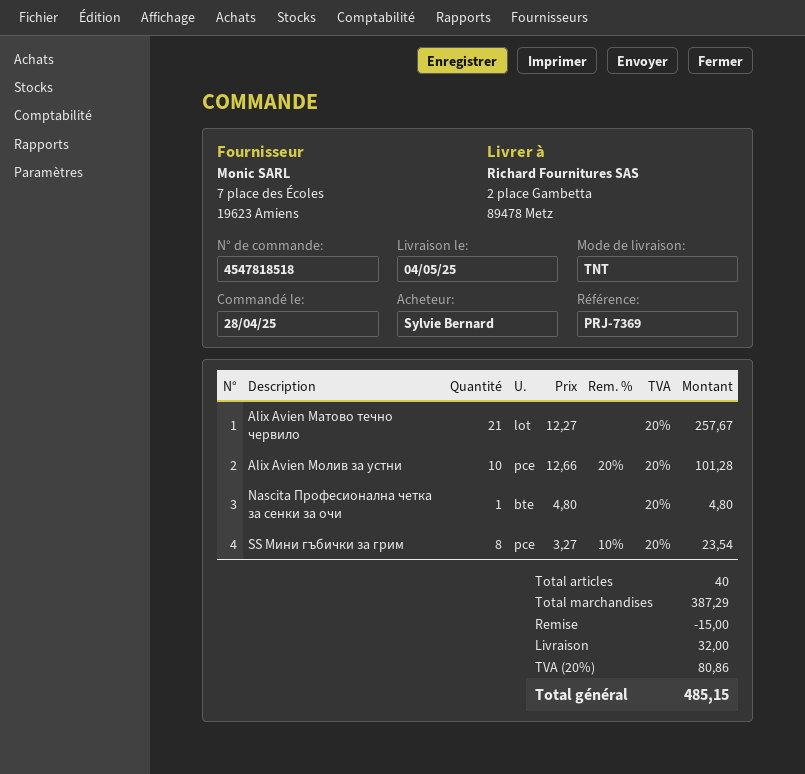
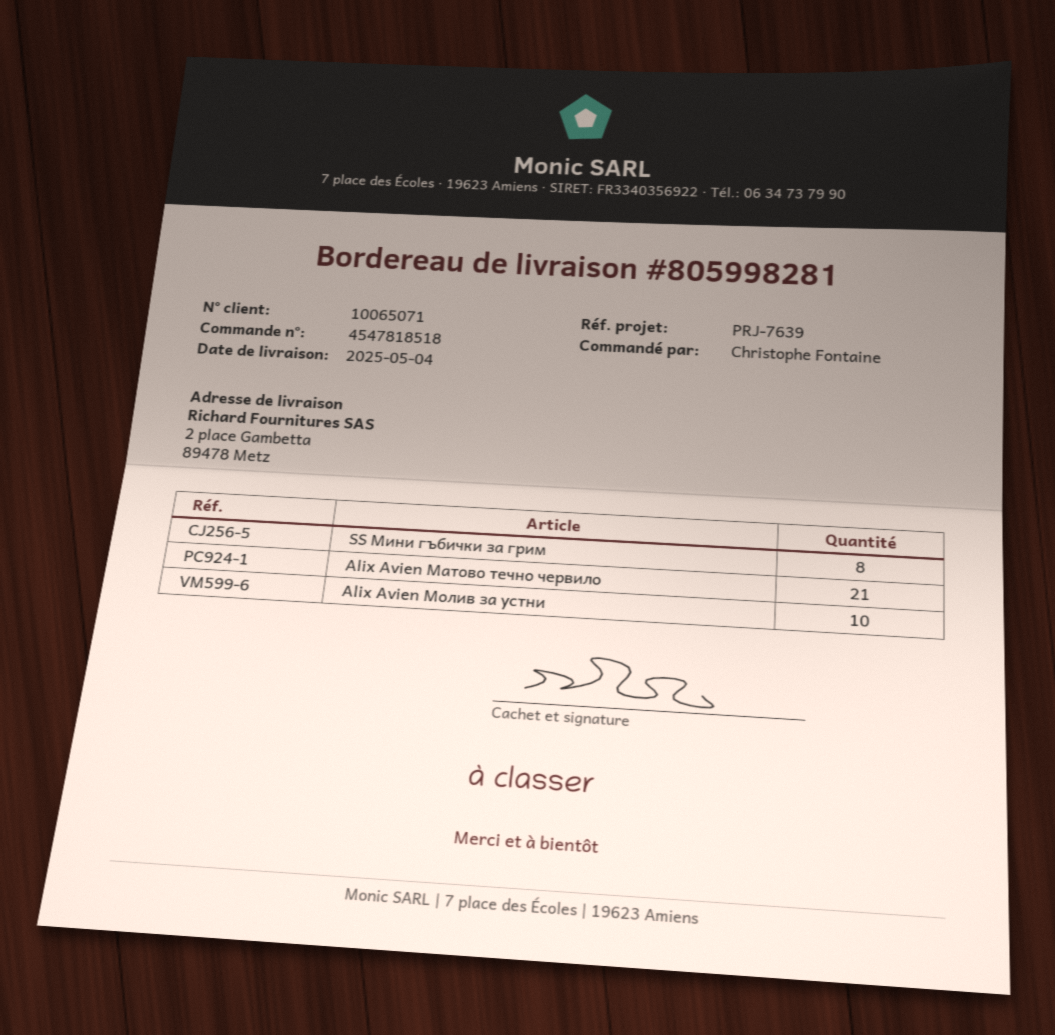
reference: PRJ-7369 -> PRJ-7639
ordered by: Sylvie Bernard -> Christophe Fontaine
Nascita Професионална четка за сенки за очи: 1 -> none

